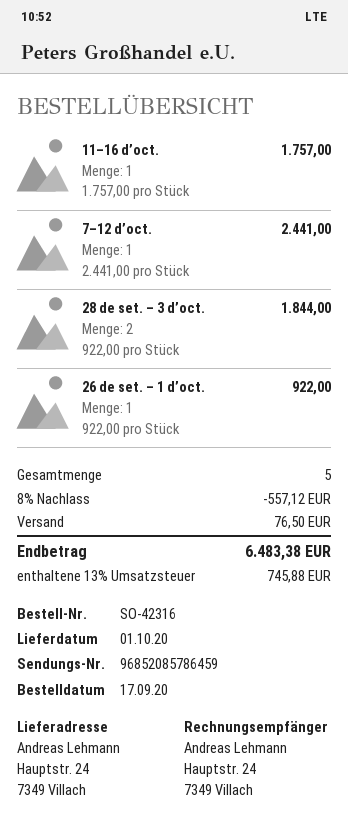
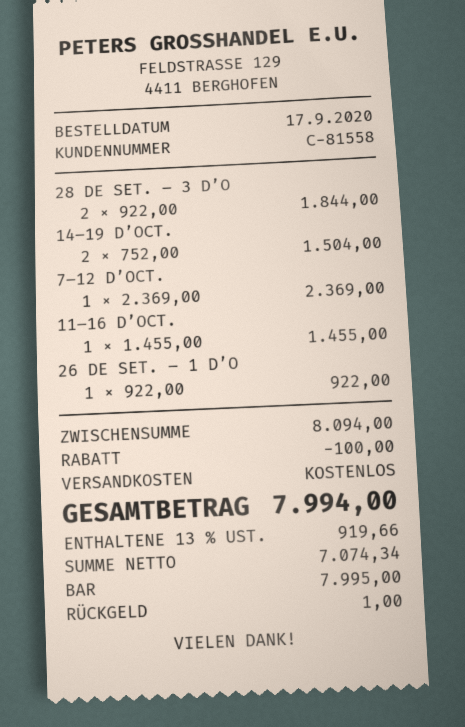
11–16 d’oct.: 1 x 1757.00 = 1757.00 -> 1 x 1455.00 = 1455.00
7–12 d’oct.: 1 x 2441.00 = 2441.00 -> 1 x 2369.00 = 2369.00
14–19 D’OCT.: none -> 2 x 752.00 = 1504.00
discount: 557.12 -> 100.00
shipping: 76.50 -> 0.00
tax: 13% = 745.88 -> 13% = 919.66
total: 6483.38 -> 7994.00

